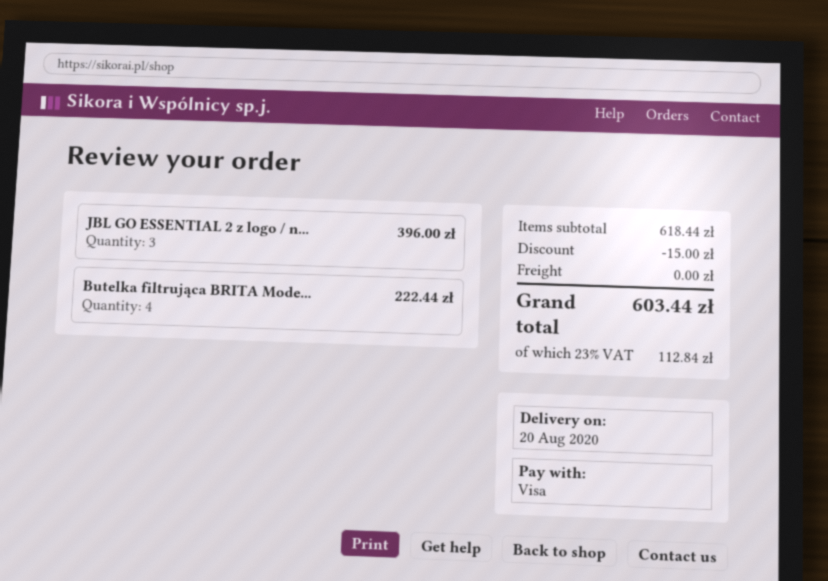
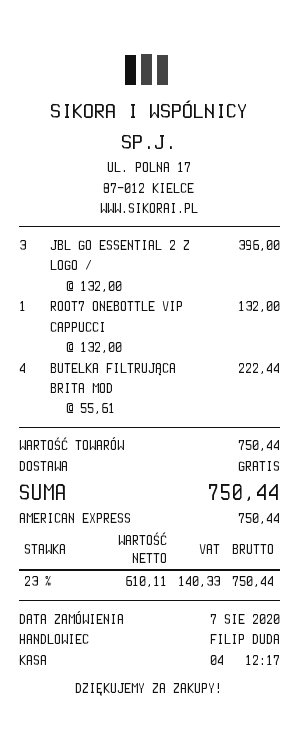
payment method: Visa -> American Express
ROOT7 ONEBOTTLE VIP CAPPUCCI: none -> 1 for 132.00
subtotal: 618.44 -> 750.44
discount: 15.00 -> none
tax: 23% = 112.84 -> 23% = 140.33
total: 603.44 -> 750.44

